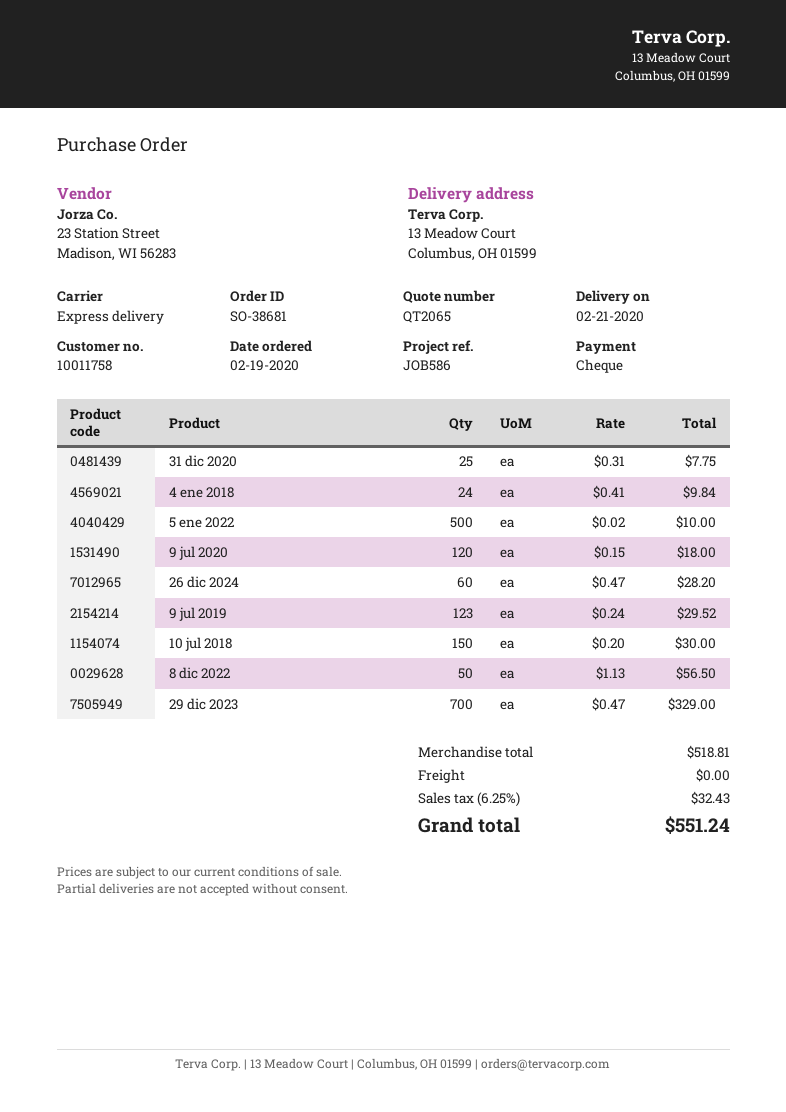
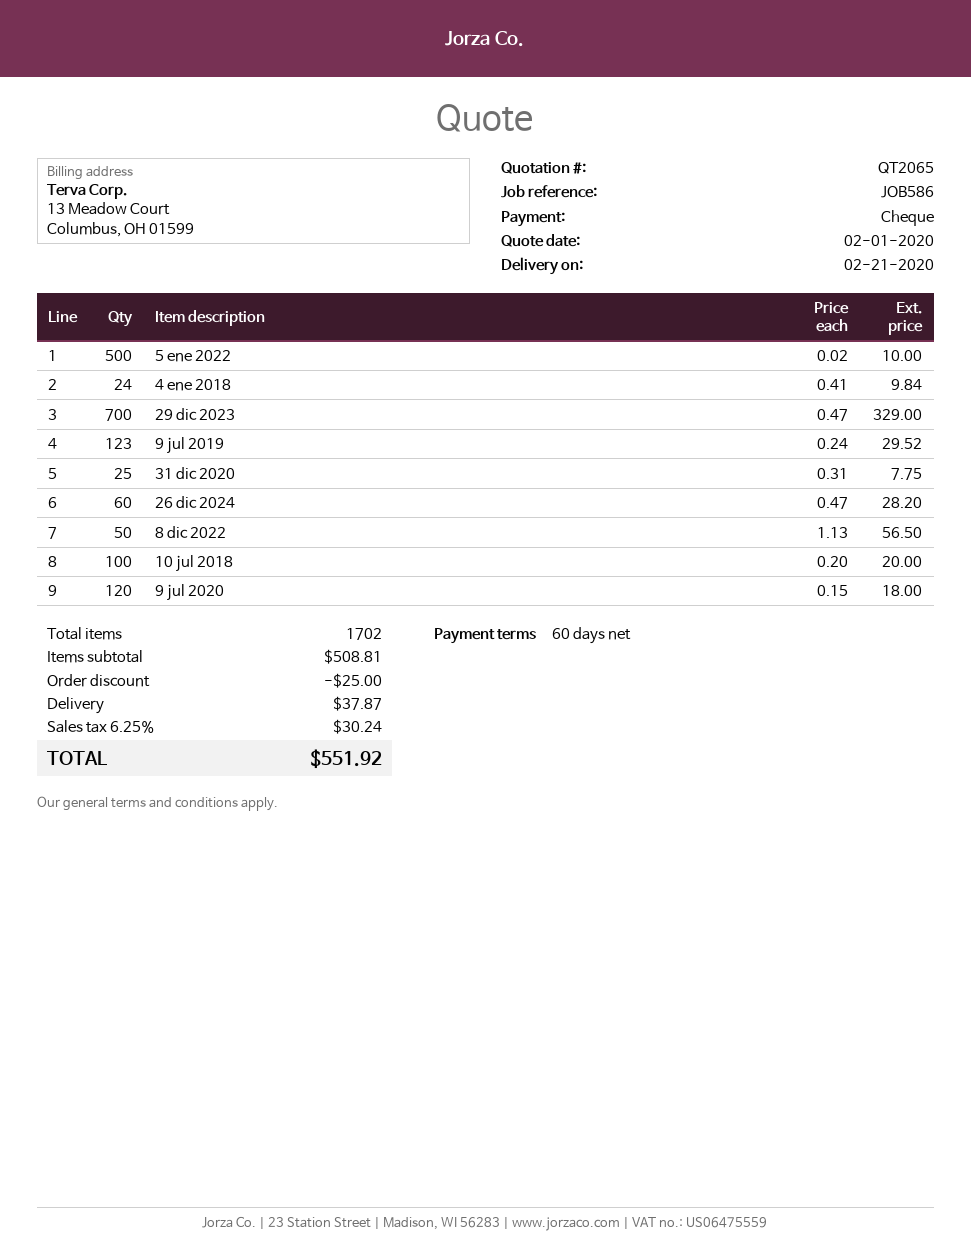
10 jul 2018: 150 x 0.20 = 30.00 -> 100 x 0.20 = 20.00
subtotal: 518.81 -> 508.81
discount: none -> 25.00
shipping: 0.00 -> 37.87
tax: 6.25% = 32.43 -> 6.25% = 30.24
total: 551.24 -> 551.92

